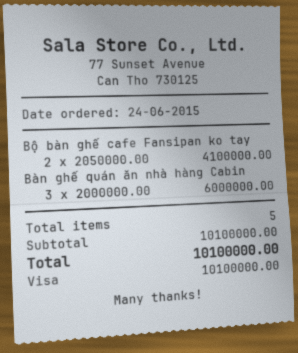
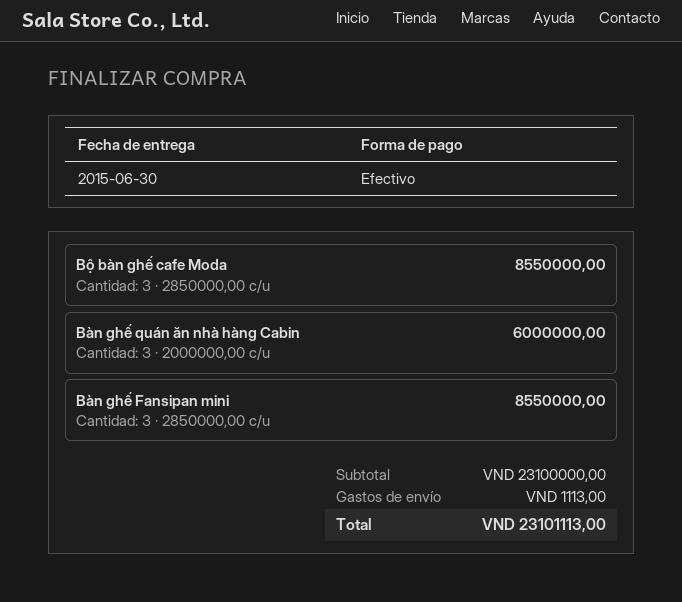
payment method: Visa -> cash
Bộ bàn ghế cafe Fansipan ko tay: 2 x 2050000.00 = 4100000.00 -> none
Bộ bàn ghế cafe Moda: none -> 3 x 2850000.00 = 8550000.00
Bàn ghế Fansipan mini: none -> 3 x 2850000.00 = 8550000.00
subtotal: 10100000.00 -> 23100000.00
shipping: none -> 1113.00
total: 10100000.00 -> 23101113.00

